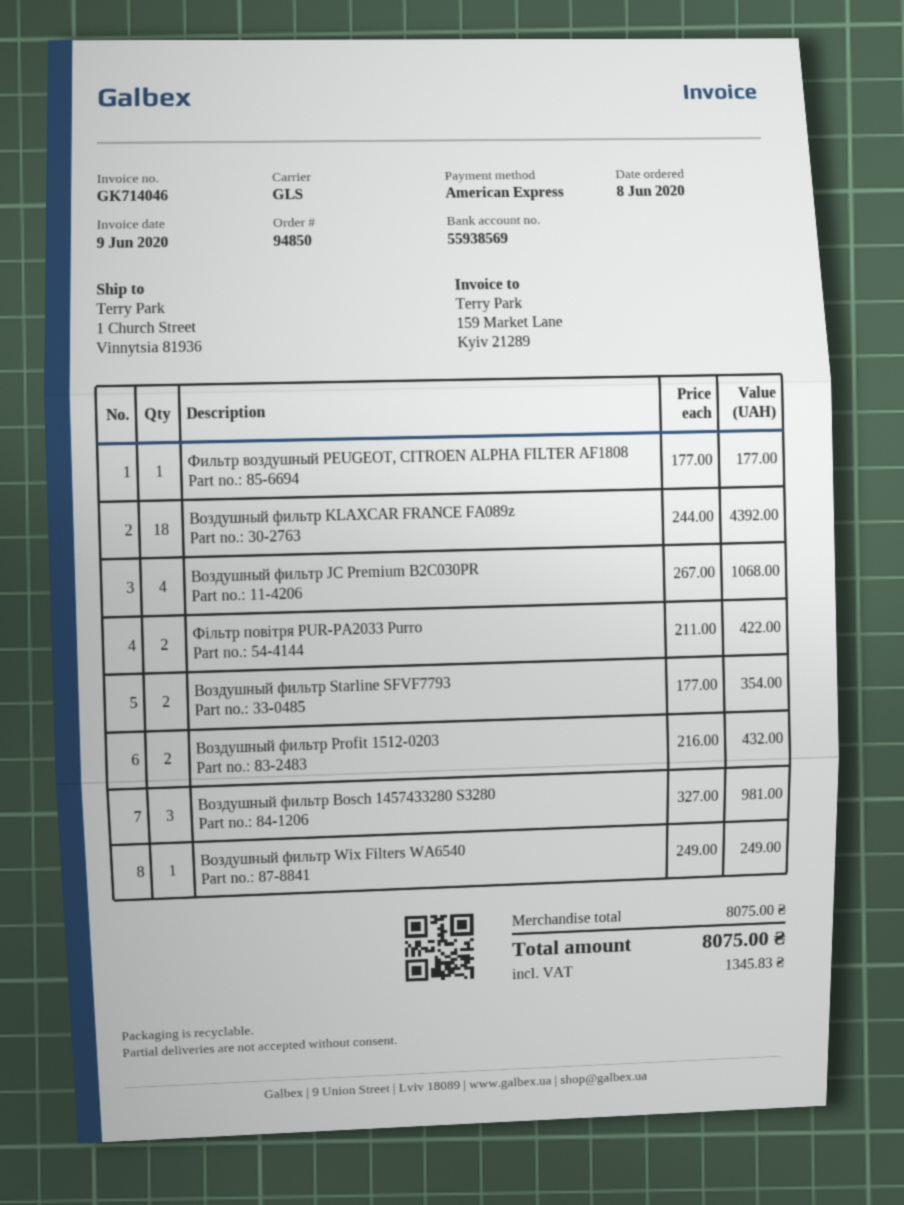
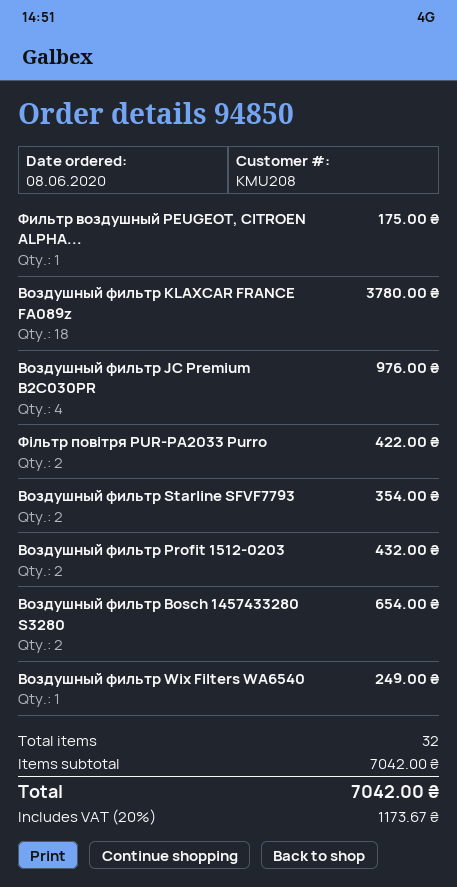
Фильтр воздушный PEUGEOT, CITROEN ALPHA FILTER AF1808: 1 for 177.00 -> 1 for 175.00
Воздушный фильтр KLAXCAR FRANCE FA089z: 18 for 4392.00 -> 18 for 3780.00
Воздушный фильтр JC Premium B2C030PR: 4 for 1068.00 -> 4 for 976.00
Воздушный фильтр Bosch 1457433280 S3280: 3 for 981.00 -> 2 for 654.00
subtotal: 8075.00 -> 7042.00
tax: 1345.83 -> 1173.67
total: 8075.00 -> 7042.00

